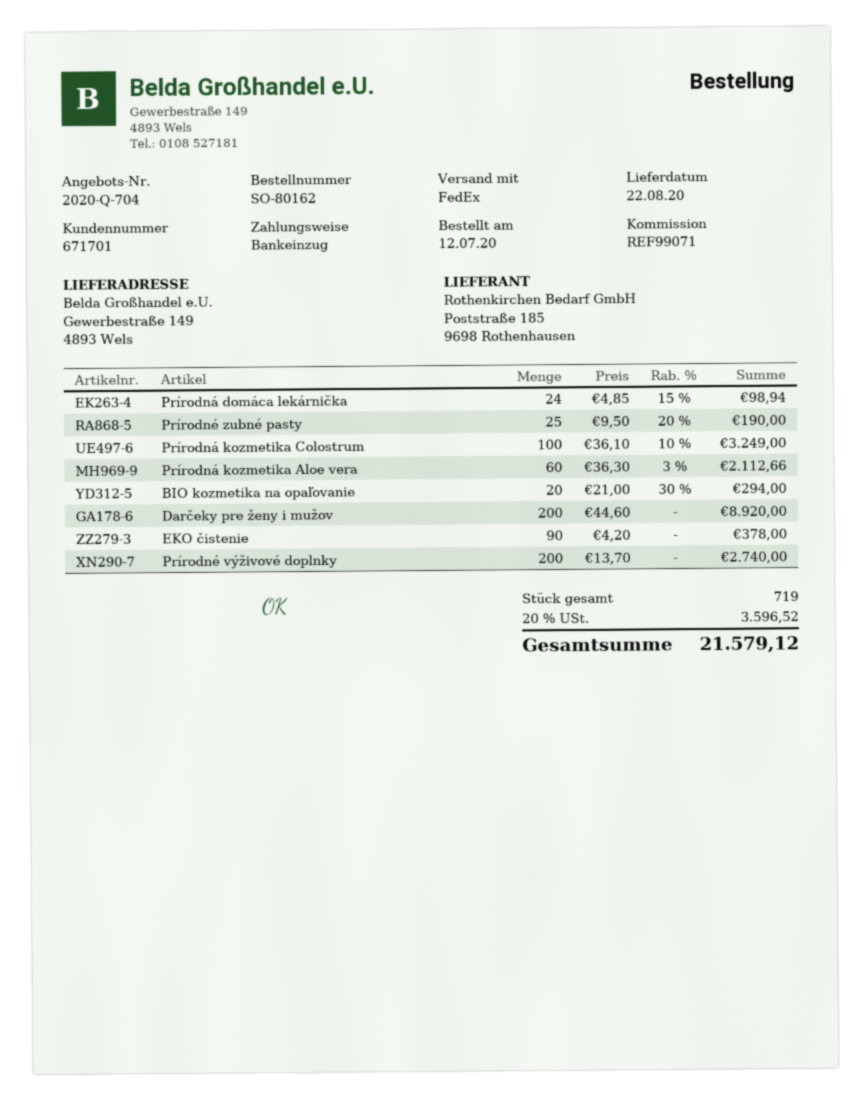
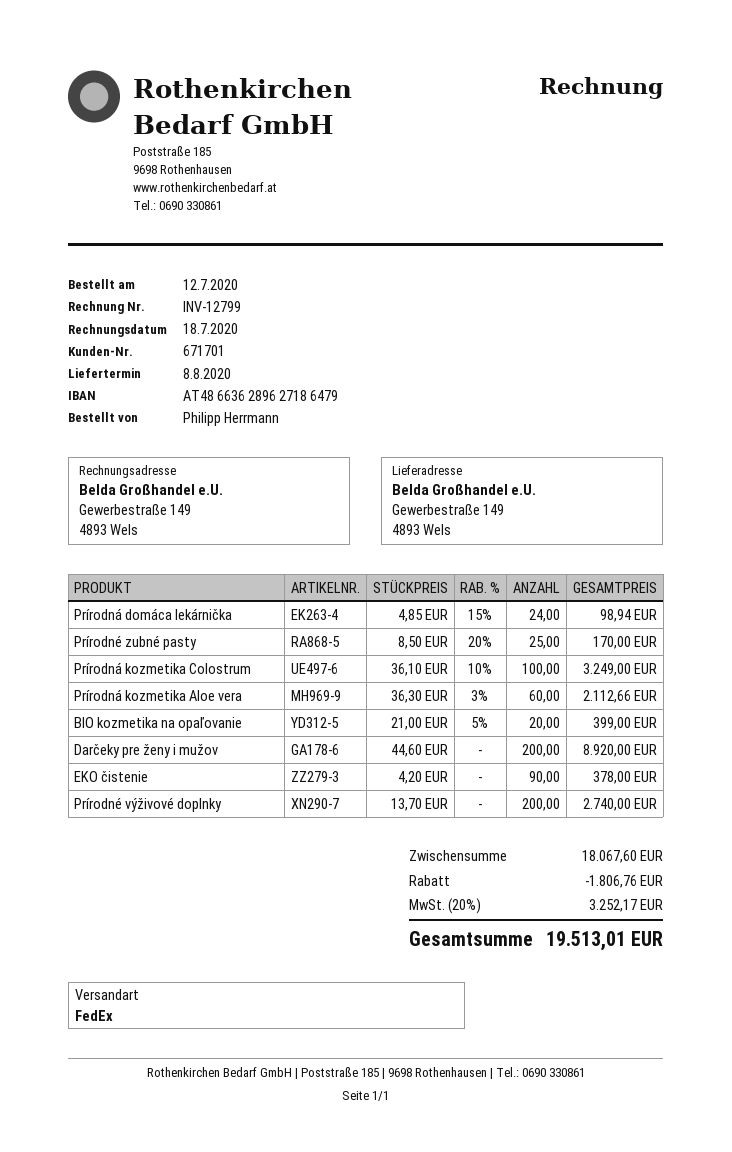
delivery date: 2020-08-22 -> 2020-08-08
Prírodné zubné pasty: 25 x 9.50 - 20% = 190.00 -> 25 x 8.50 - 20% = 170.00
BIO kozmetika na opaľovanie: 20 x 21.00 - 30% = 294.00 -> 20 x 21.00 - 5% = 399.00
discount: none -> 1806.76
tax: 20% = 3596.52 -> 20% = 3252.17
total: 21579.12 -> 19513.01

